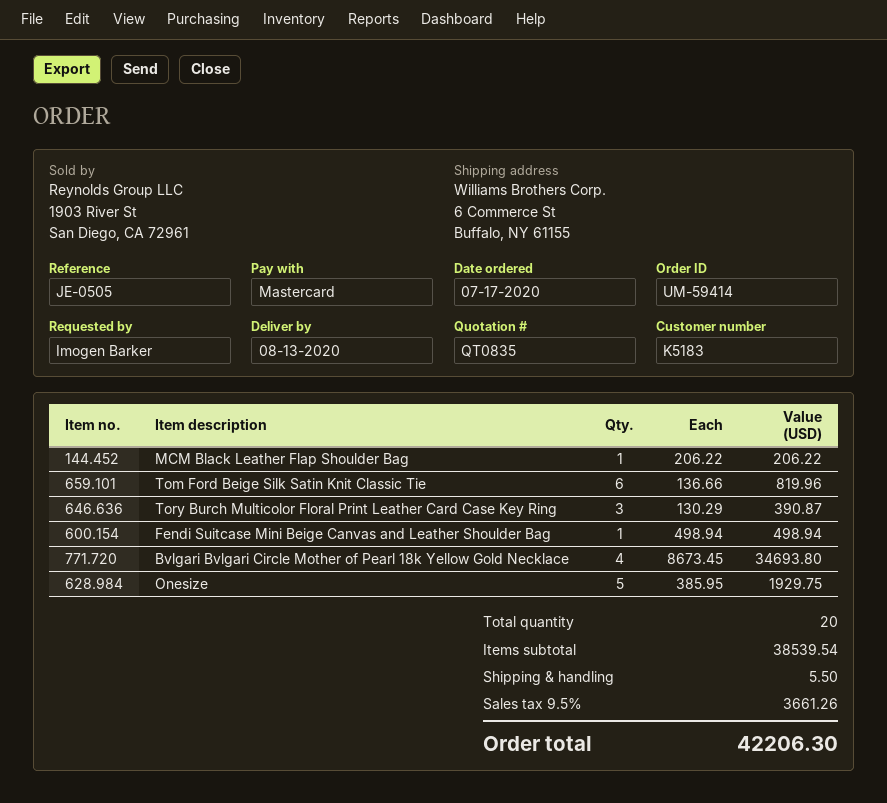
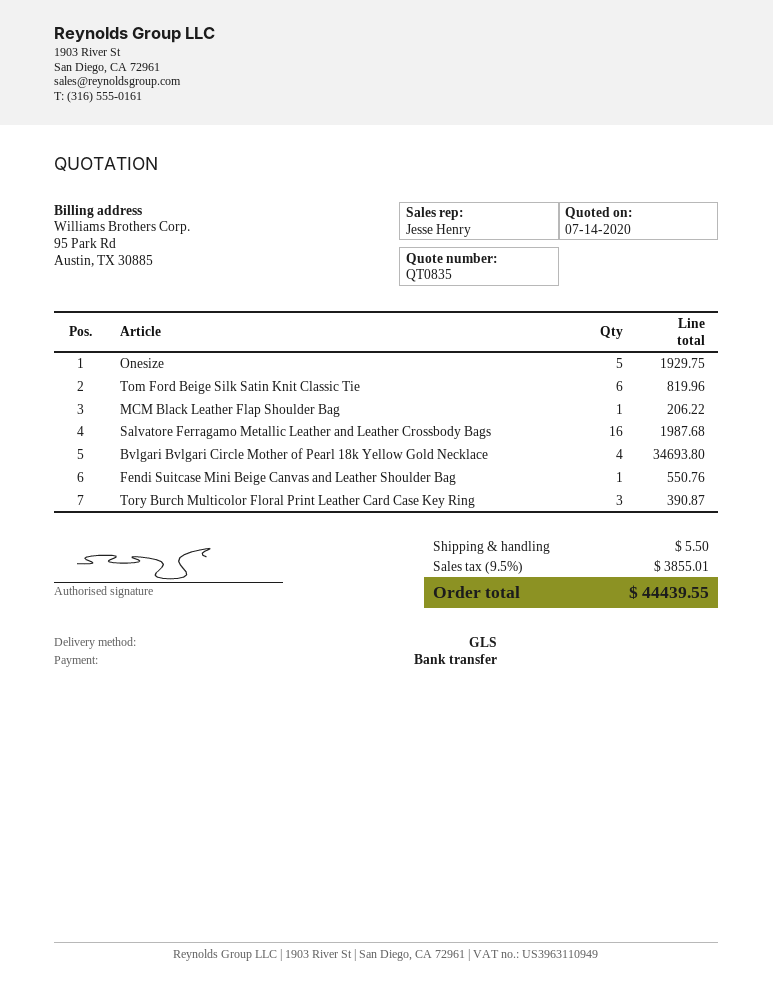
payment method: Mastercard -> bank transfer
Fendi Suitcase Mini Beige Canvas and Leather Shoulder Bag: 1 for 498.94 -> 1 for 550.76
Salvatore Ferragamo Metallic Leather and Leather Crossbody Bags: none -> 16 for 1987.68
tax: 9.5% = 3661.26 -> 9.5% = 3855.01
total: 42206.30 -> 44439.55

